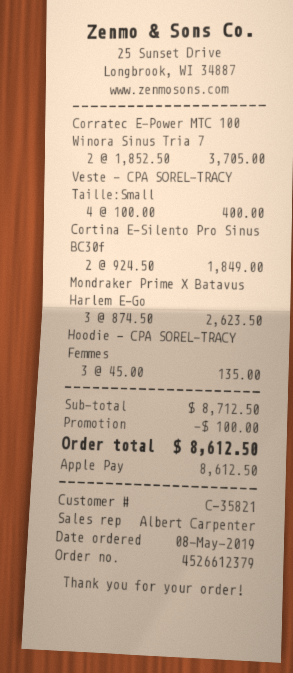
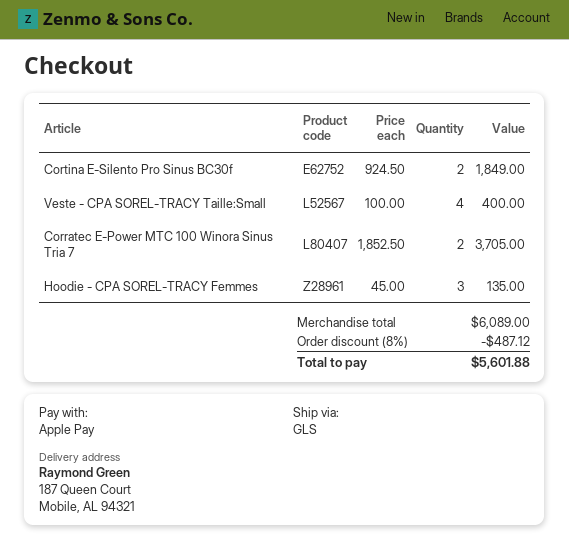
Mondraker Prime X Batavus Harlem E-Go: 3 x 874.50 = 2623.50 -> none
subtotal: 8712.50 -> 6089.00
discount: 100.00 -> 487.12
total: 8612.50 -> 5601.88

